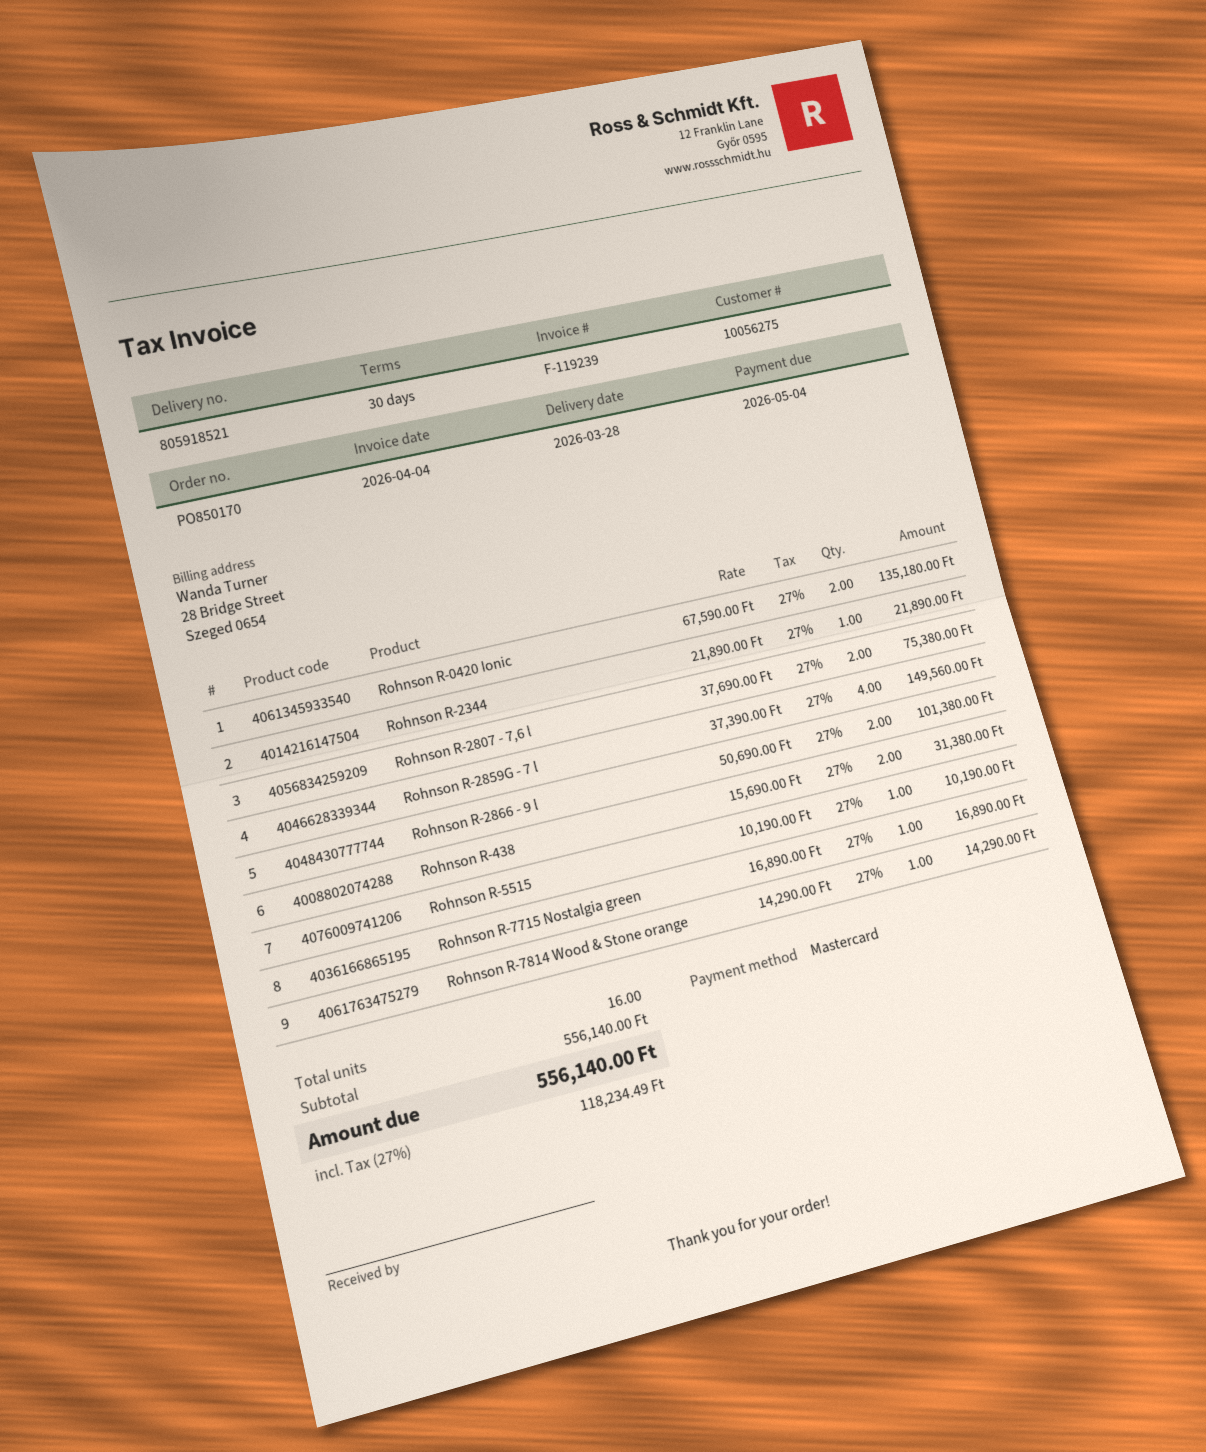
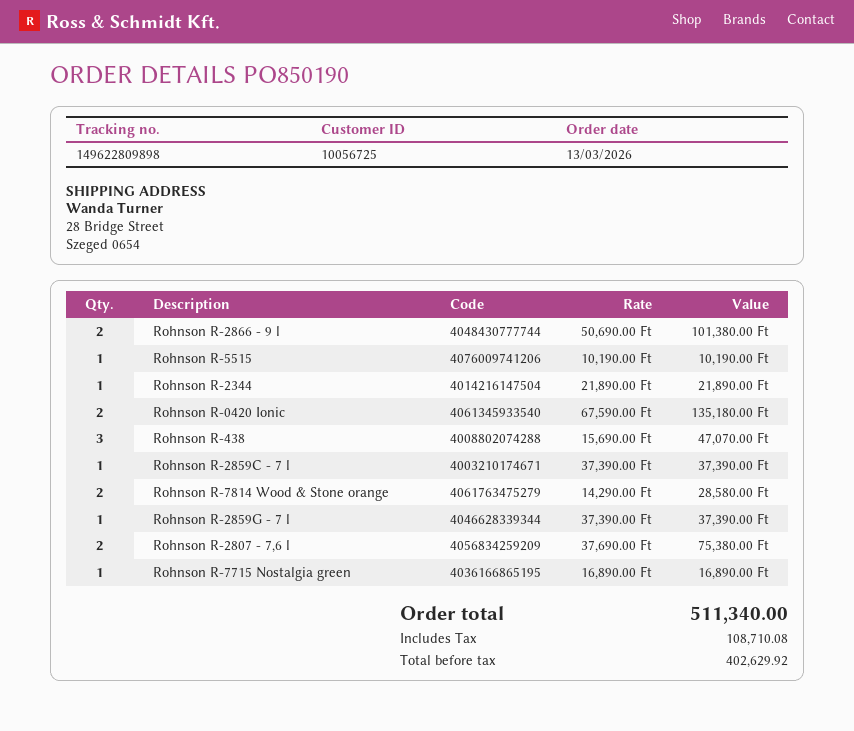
order number: PO850170 -> PO850190
customer number: 10056275 -> 10056725
Rohnson R-2859G - 7 l: 4 x 37390.00 = 149560.00 -> 1 x 37390.00 = 37390.00
Rohnson R-438: 2 x 15690.00 = 31380.00 -> 3 x 15690.00 = 47070.00
Rohnson R-7814 Wood & Stone orange: 1 x 14290.00 = 14290.00 -> 2 x 14290.00 = 28580.00
Rohnson R-2859C - 7 l: none -> 1 x 37390.00 = 37390.00
tax: 118234.49 -> 108710.08
total: 556140.00 -> 511340.00

